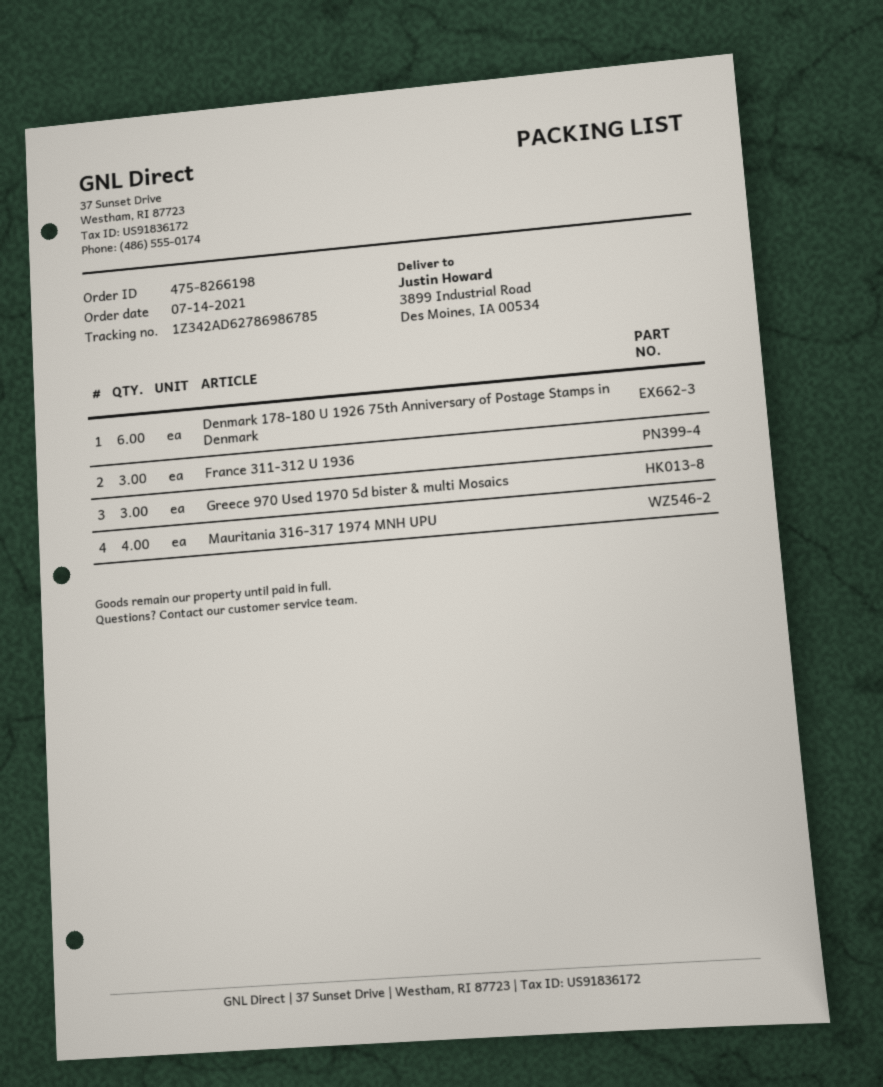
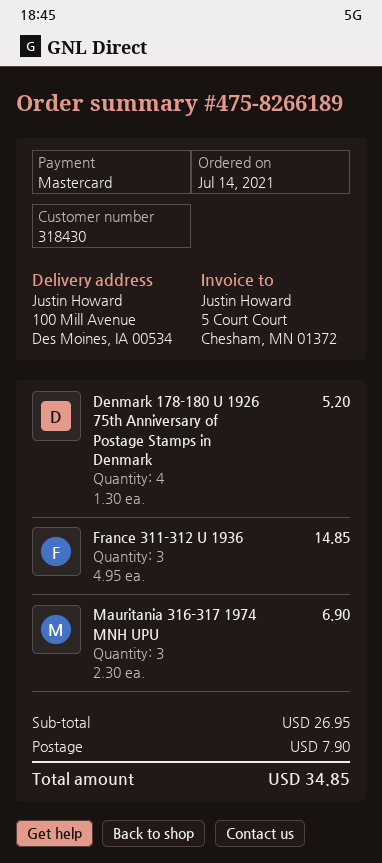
order number: 475-8266198 -> 475-8266189
ship to: 3899 Industrial Road, Des Moines, IA 00534 -> 100 Mill Avenue, Des Moines, IA 00534
Denmark 178-180 U 1926 75th Anniversary of Postage Stamps in Denmark: 6 -> 4
Greece 970 Used 1970 5d bister & multi Mosaics: 3 -> none
Mauritania 316-317 1974 MNH UPU: 4 -> 3

